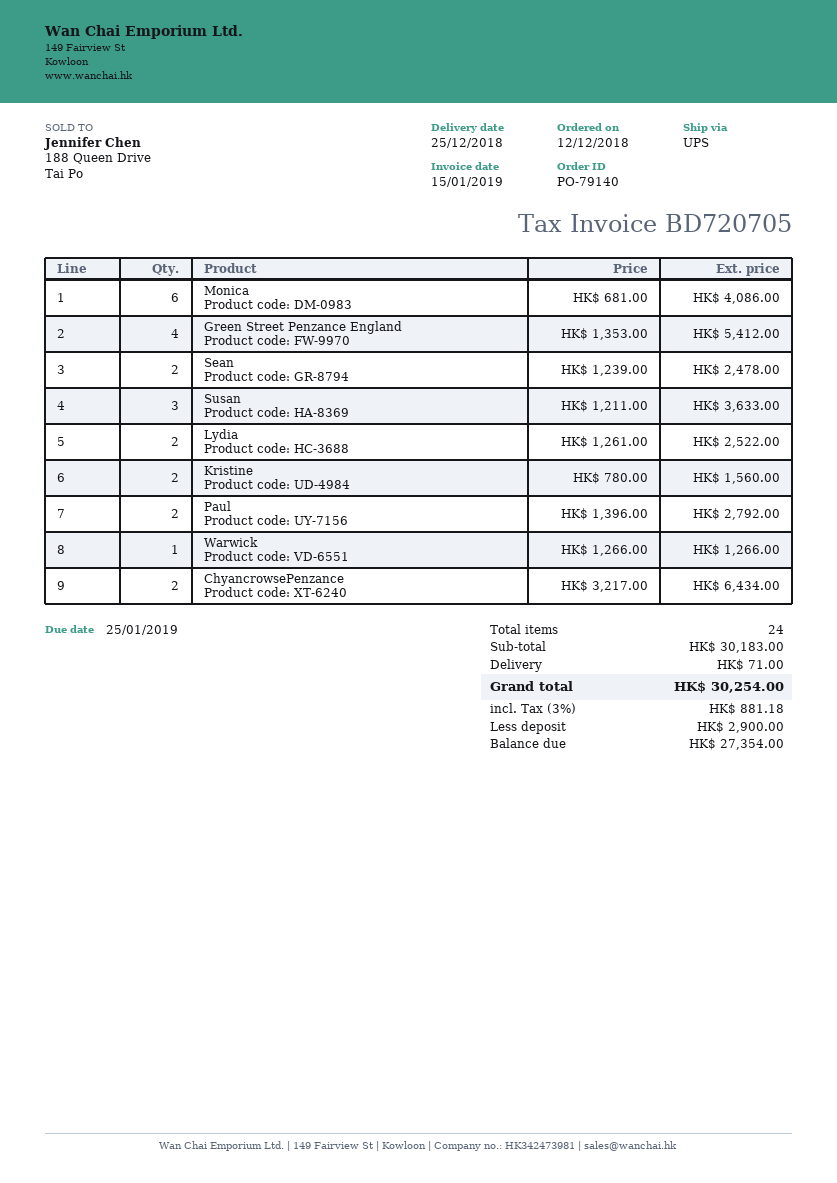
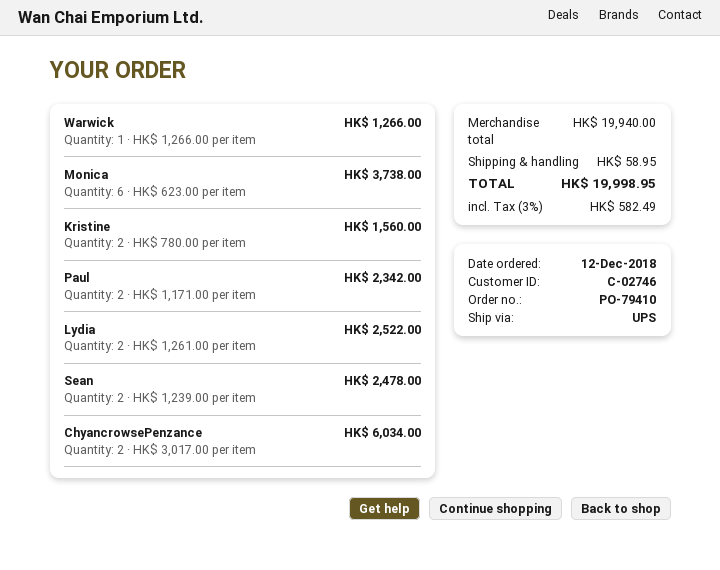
order number: PO-79140 -> PO-79410
Monica: 6 x 681.00 = 4086.00 -> 6 x 623.00 = 3738.00
Green Street Penzance England: 4 x 1353.00 = 5412.00 -> none
Susan: 3 x 1211.00 = 3633.00 -> none
Paul: 2 x 1396.00 = 2792.00 -> 2 x 1171.00 = 2342.00
ChyancrowsePenzance: 2 x 3217.00 = 6434.00 -> 2 x 3017.00 = 6034.00
subtotal: 30183.00 -> 19940.00
shipping: 71.00 -> 58.95
tax: 3% = 881.18 -> 3% = 582.49
total: 30254.00 -> 19998.95

